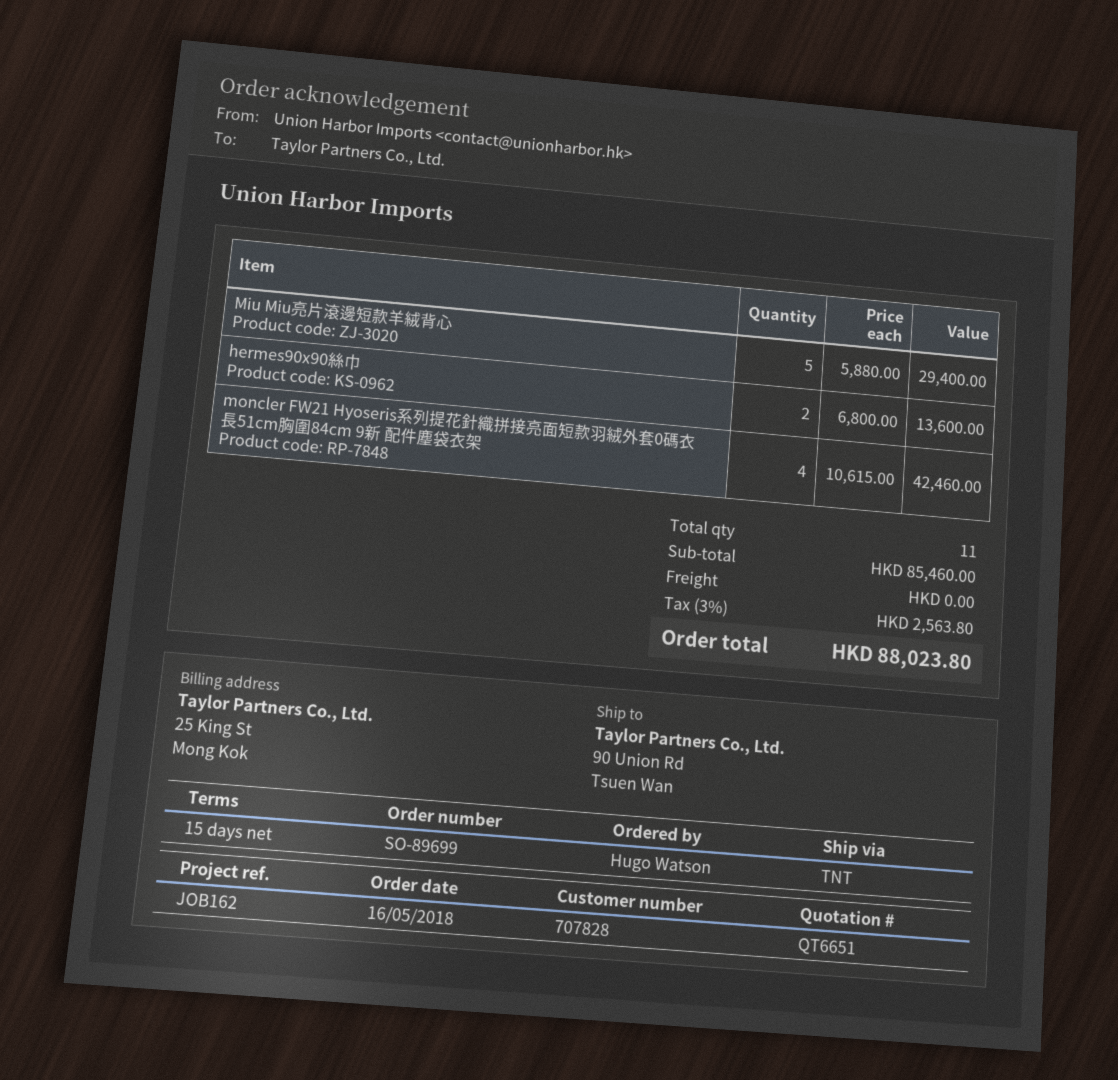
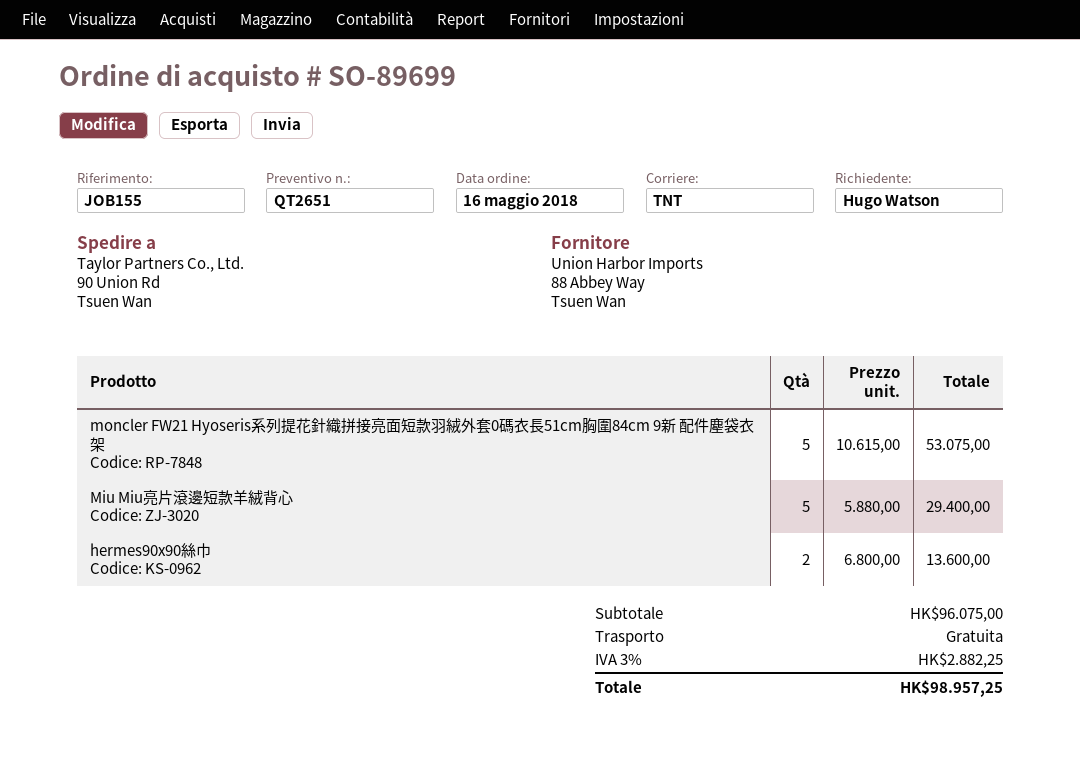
quote number: QT6651 -> QT2651
reference: JOB162 -> JOB155
moncler FW21 Hyoseris系列提花針織拼接亮面短款羽絨外套0碼衣長51cm胸圍84cm 9新 配件塵袋衣架: 4 x 10615.00 = 42460.00 -> 5 x 10615.00 = 53075.00
subtotal: 85460.00 -> 96075.00
tax: 3% = 2563.80 -> 3% = 2882.25
total: 88023.80 -> 98957.25

